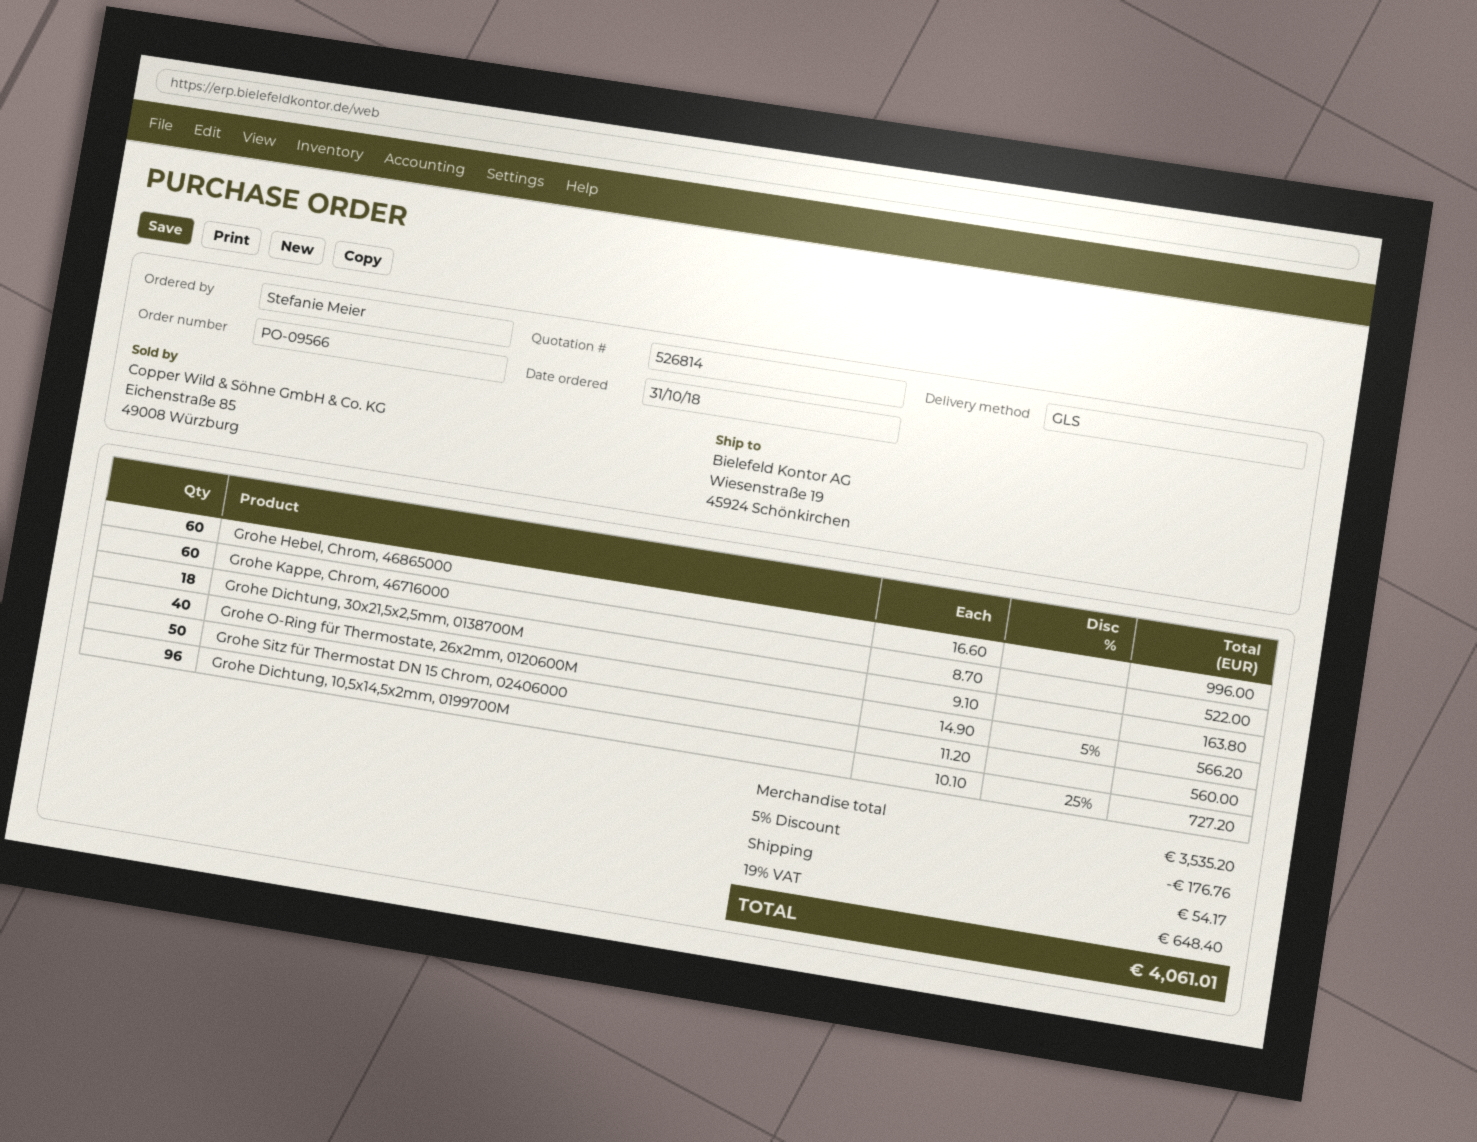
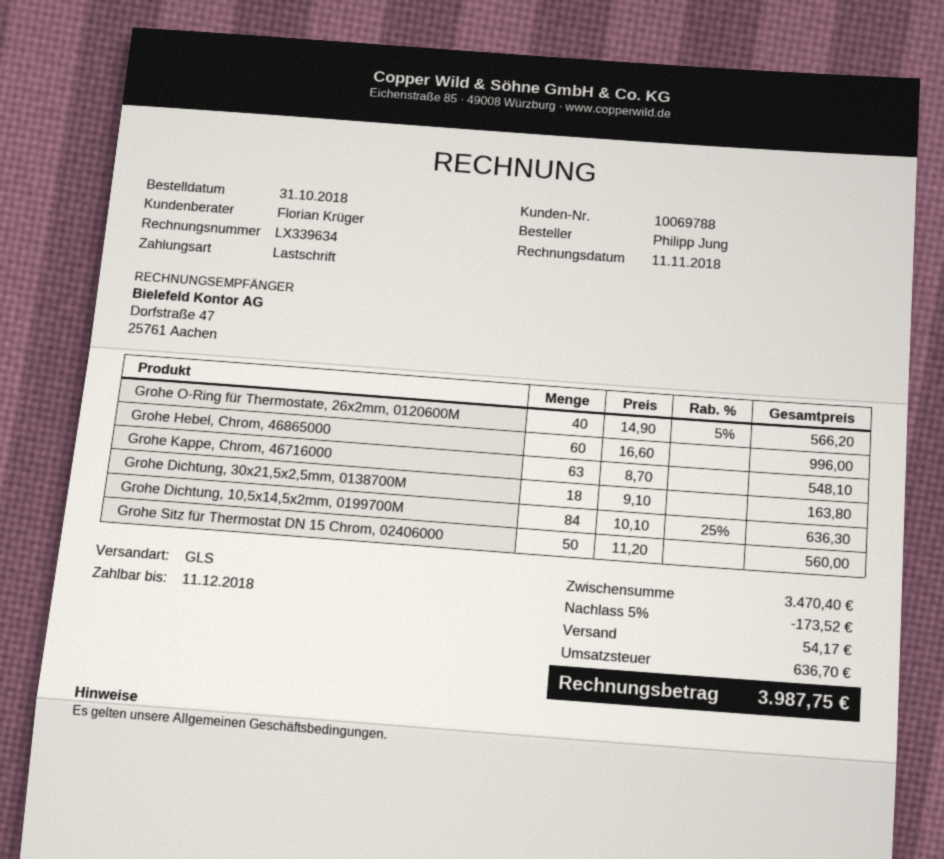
ordered by: Stefanie Meier -> Philipp Jung
Grohe Kappe, Chrom, 46716000: 60 x 8.70 = 522.00 -> 63 x 8.70 = 548.10
Grohe Dichtung, 10,5x14,5x2mm, 0199700M: 96 x 10.10 - 25% = 727.20 -> 84 x 10.10 - 25% = 636.30
subtotal: 3535.20 -> 3470.40
discount: 5% = 176.76 -> 5% = 173.52
tax: 648.40 -> 636.70
total: 4061.01 -> 3987.75

